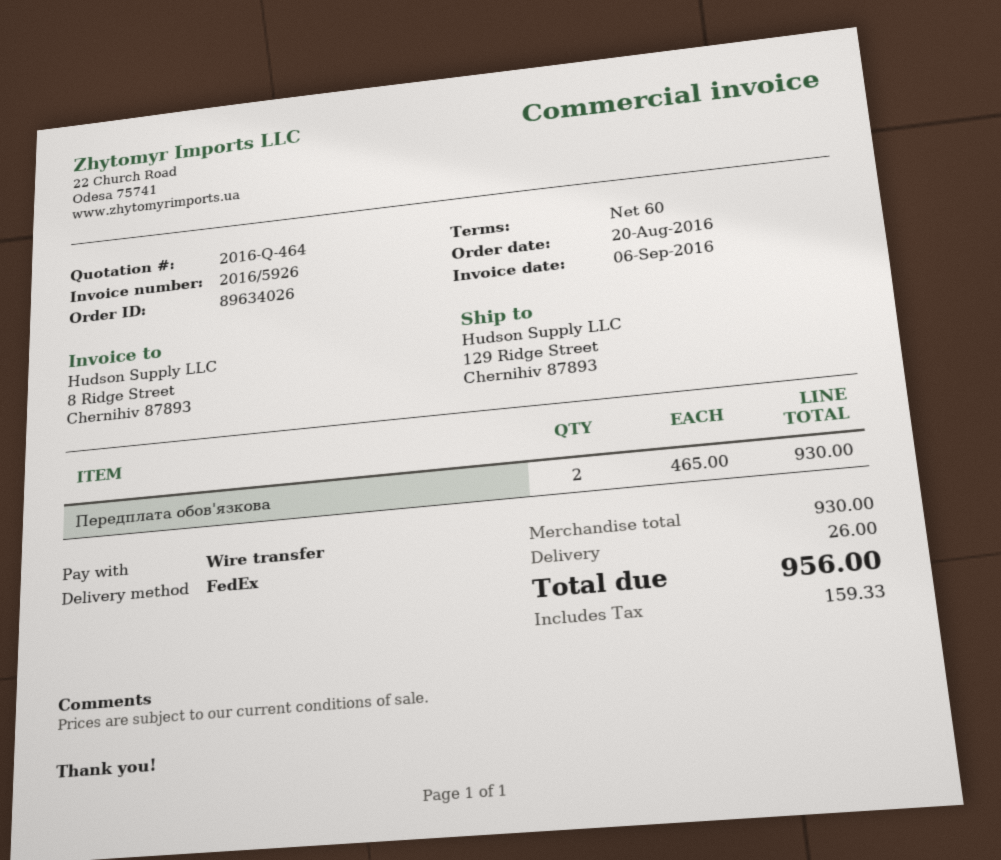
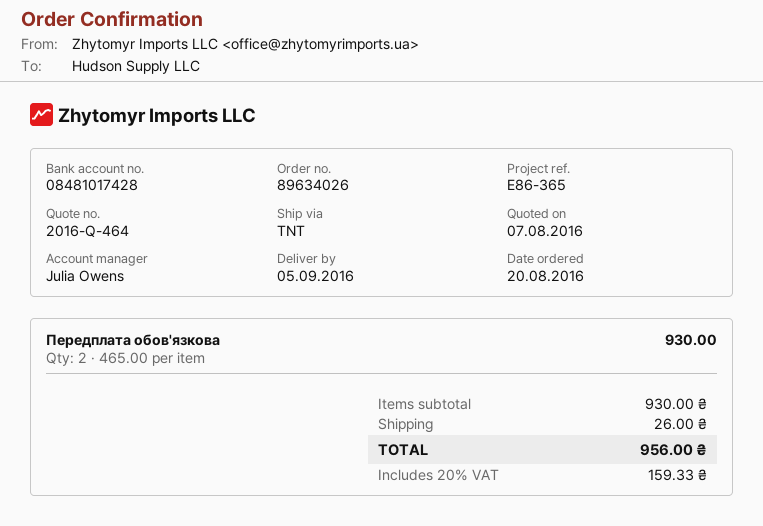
shipping method: FedEx -> TNT

